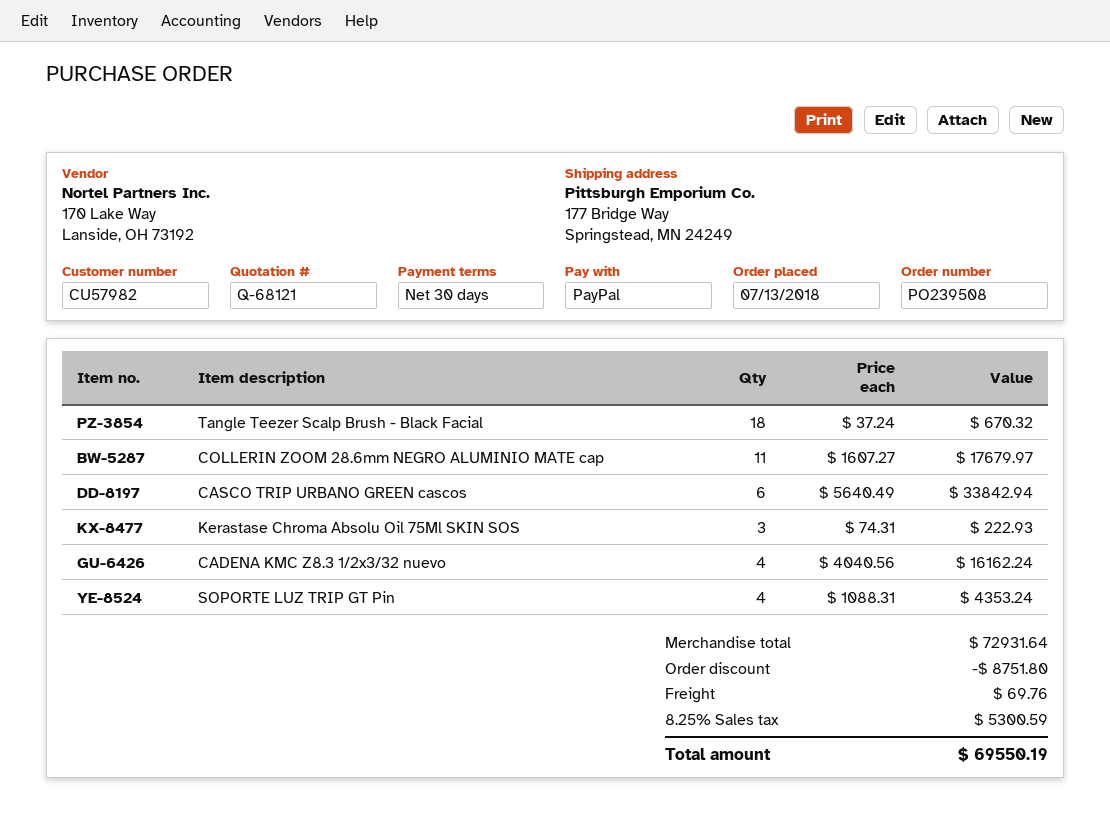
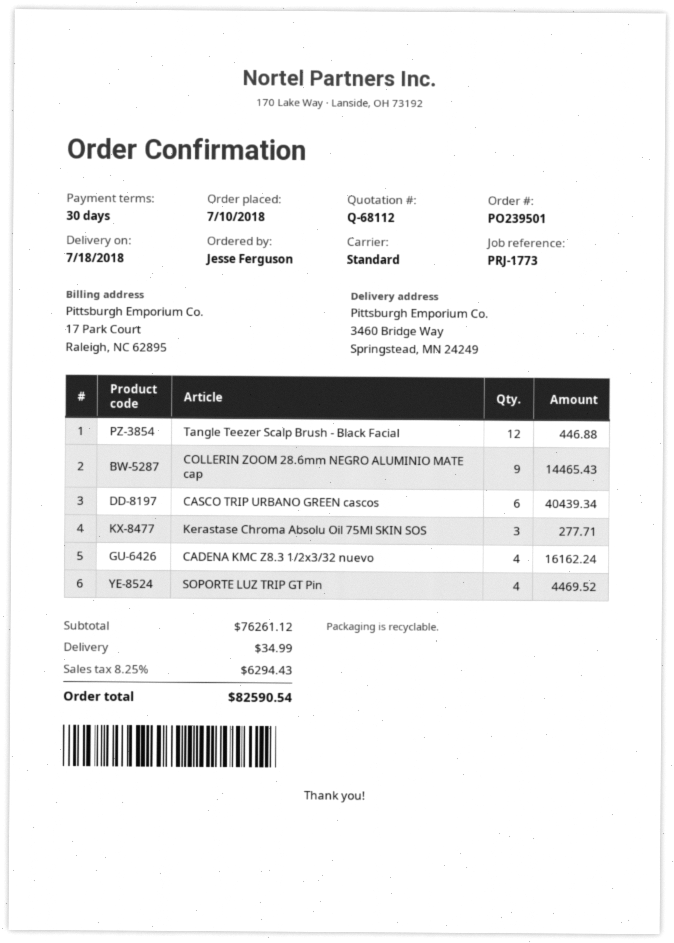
quote number: Q-68121 -> Q-68112
order number: PO239508 -> PO239501
order date: 2018-07-13 -> 2018-07-10
ship to: 177 Bridge Way, Springstead, MN 24249 -> 3460 Bridge Way, Springstead, MN 24249
Tangle Teezer Scalp Brush - Black Facial: 18 for 670.32 -> 12 for 446.88
COLLERIN ZOOM 28.6mm NEGRO ALUMINIO MATE cap: 11 for 17679.97 -> 9 for 14465.43
CASCO TRIP URBANO GREEN cascos: 6 for 33842.94 -> 6 for 40439.34
Kerastase Chroma Absolu Oil 75Ml SKIN SOS: 3 for 222.93 -> 3 for 277.71
SOPORTE LUZ TRIP GT Pin: 4 for 4353.24 -> 4 for 4469.52
subtotal: 72931.64 -> 76261.12
discount: 8751.80 -> none
shipping: 69.76 -> 34.99
tax: 8.25% = 5300.59 -> 8.25% = 6294.43
total: 69550.19 -> 82590.54

